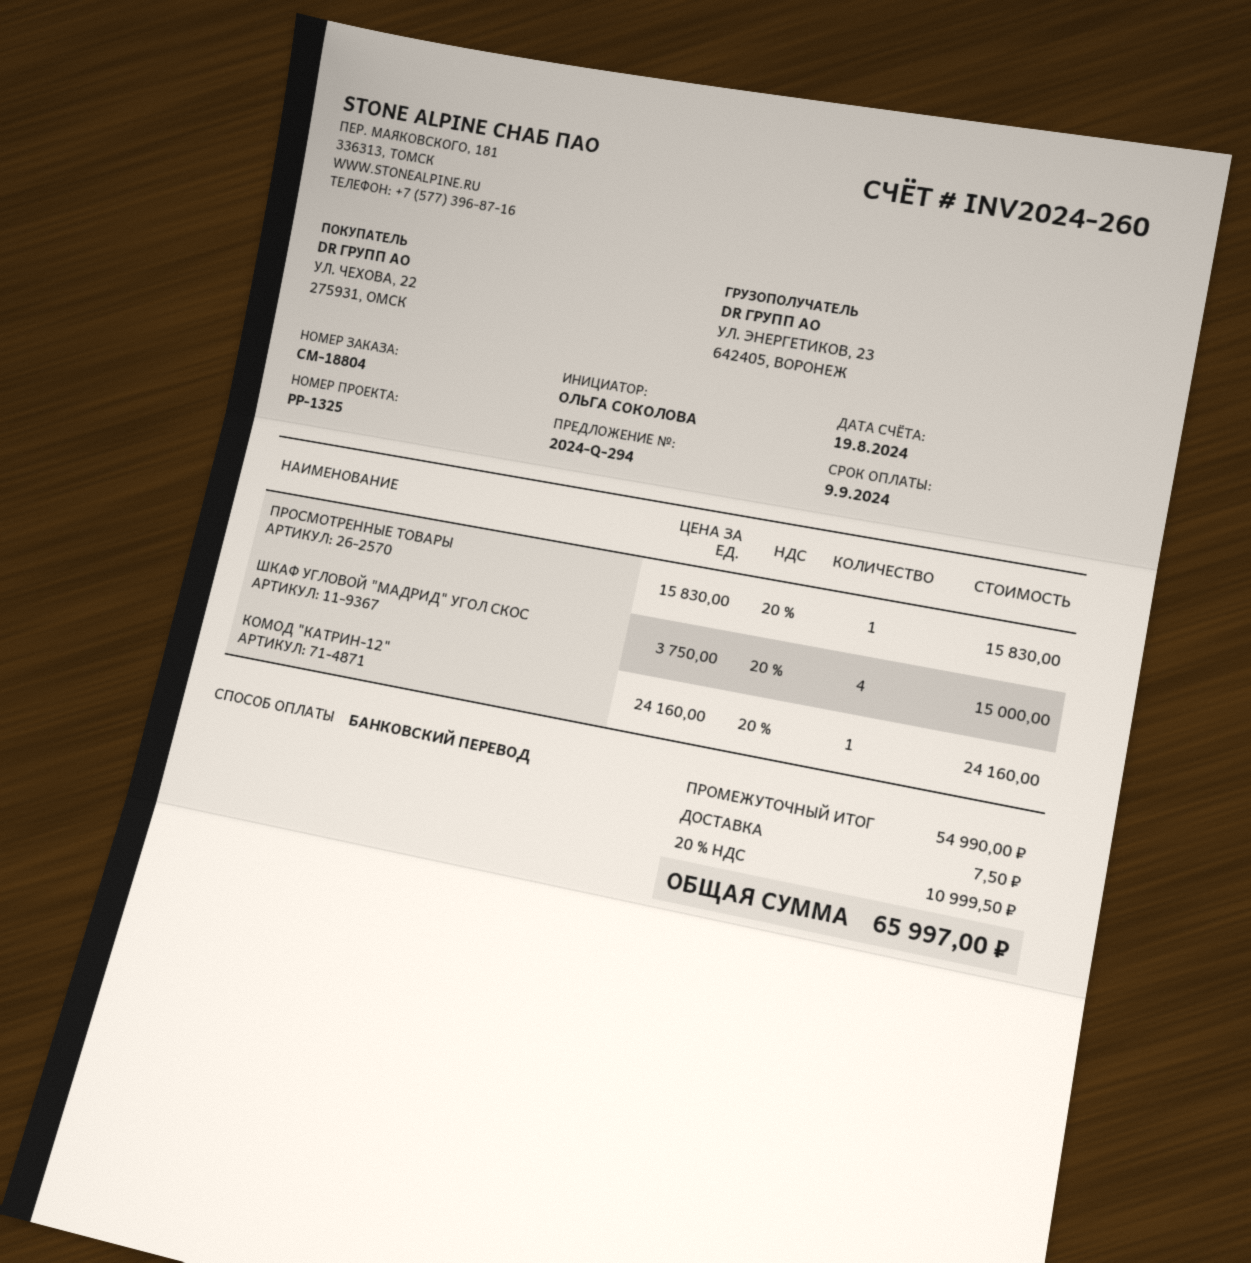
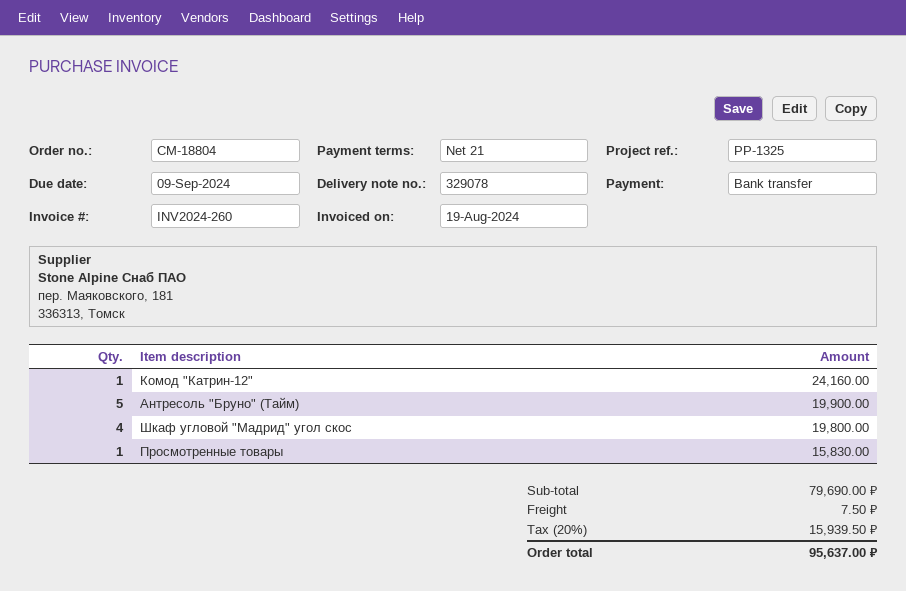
ШКАФ УГЛОВОЙ "МАДРИД" УГОЛ СКОС: 4 for 15000.00 -> 4 for 19800.00
Антресоль "Бруно" (Тайм): none -> 5 for 19900.00
subtotal: 54990.00 -> 79690.00
tax: 20% = 10999.50 -> 20% = 15939.50
total: 65997.00 -> 95637.00

